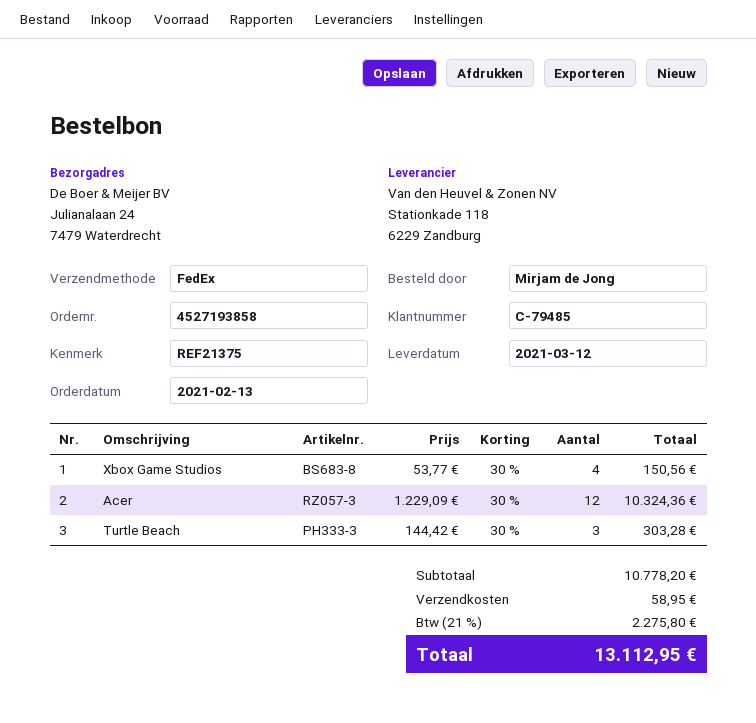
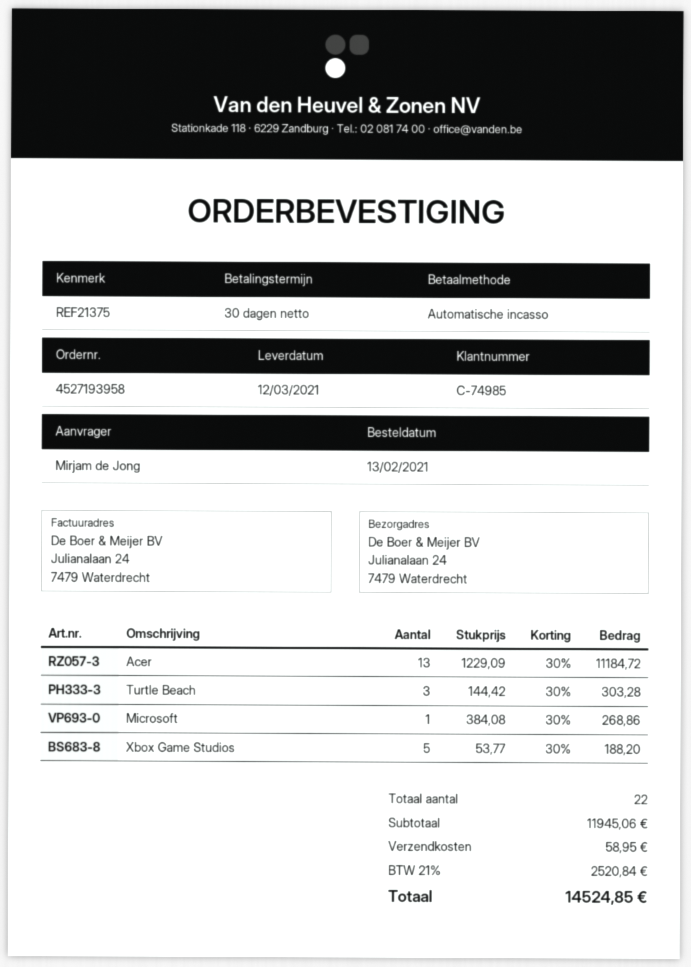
order number: 4527193858 -> 4527193958
customer number: C-79485 -> C-74985
Xbox Game Studios: 4 x 53.77 - 30% = 150.56 -> 5 x 53.77 - 30% = 188.20
Acer: 12 x 1229.09 - 30% = 10324.36 -> 13 x 1229.09 - 30% = 11184.72
Microsoft: none -> 1 x 384.08 - 30% = 268.86
subtotal: 10778.20 -> 11945.06
tax: 21% = 2275.80 -> 21% = 2520.84
total: 13112.95 -> 14524.85

